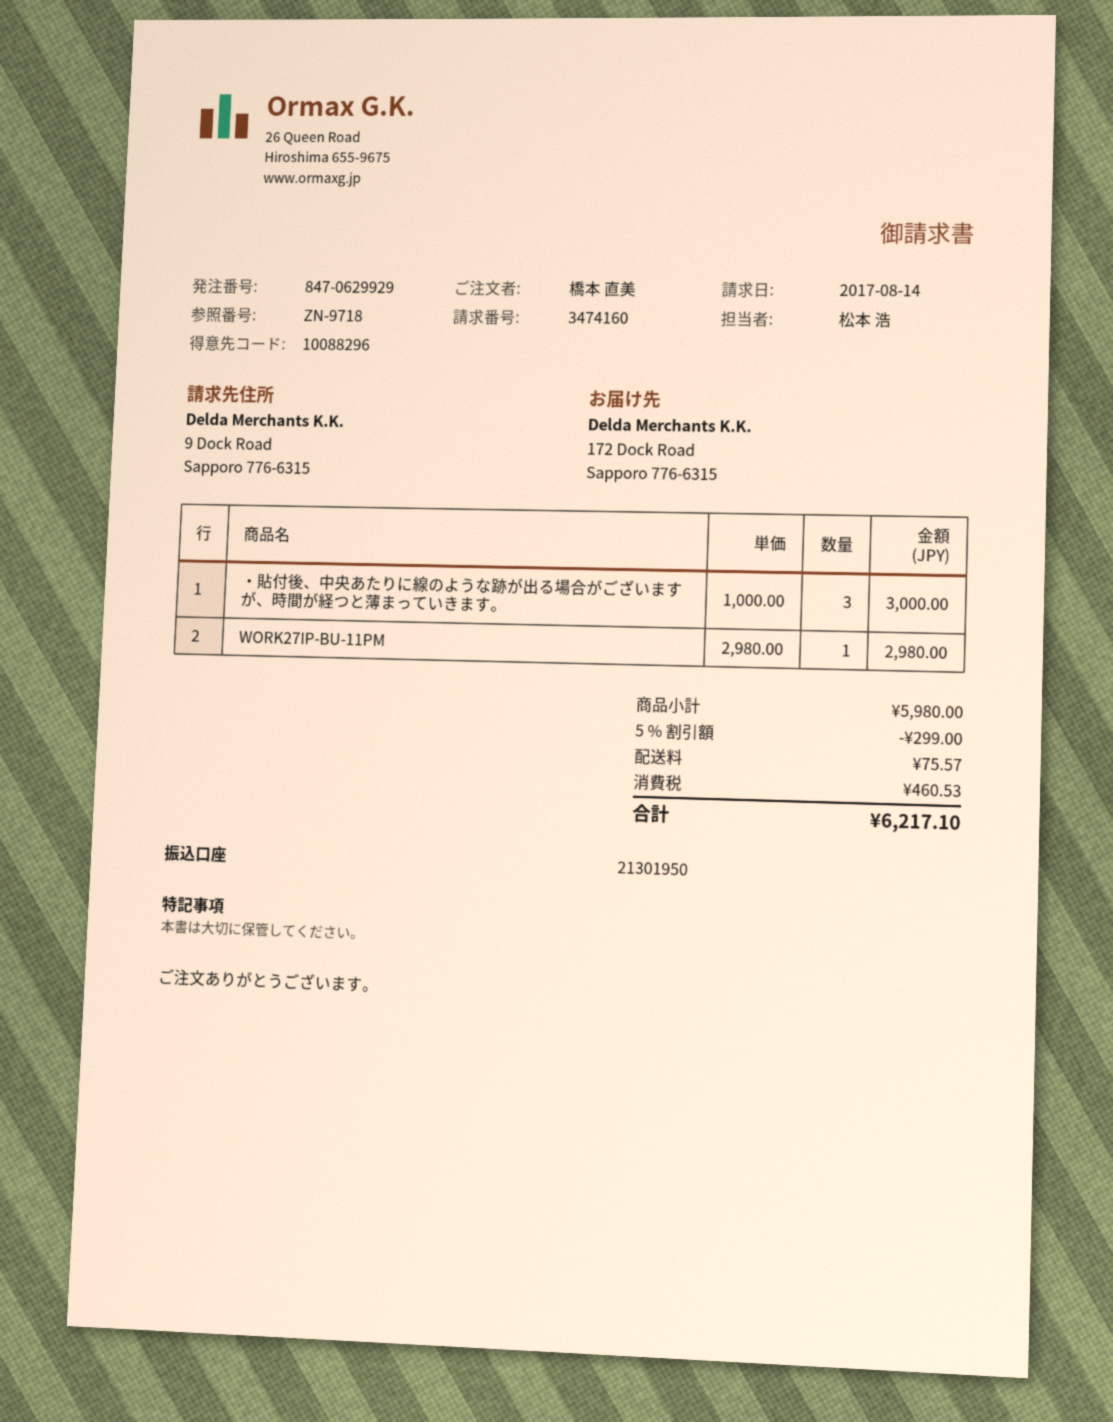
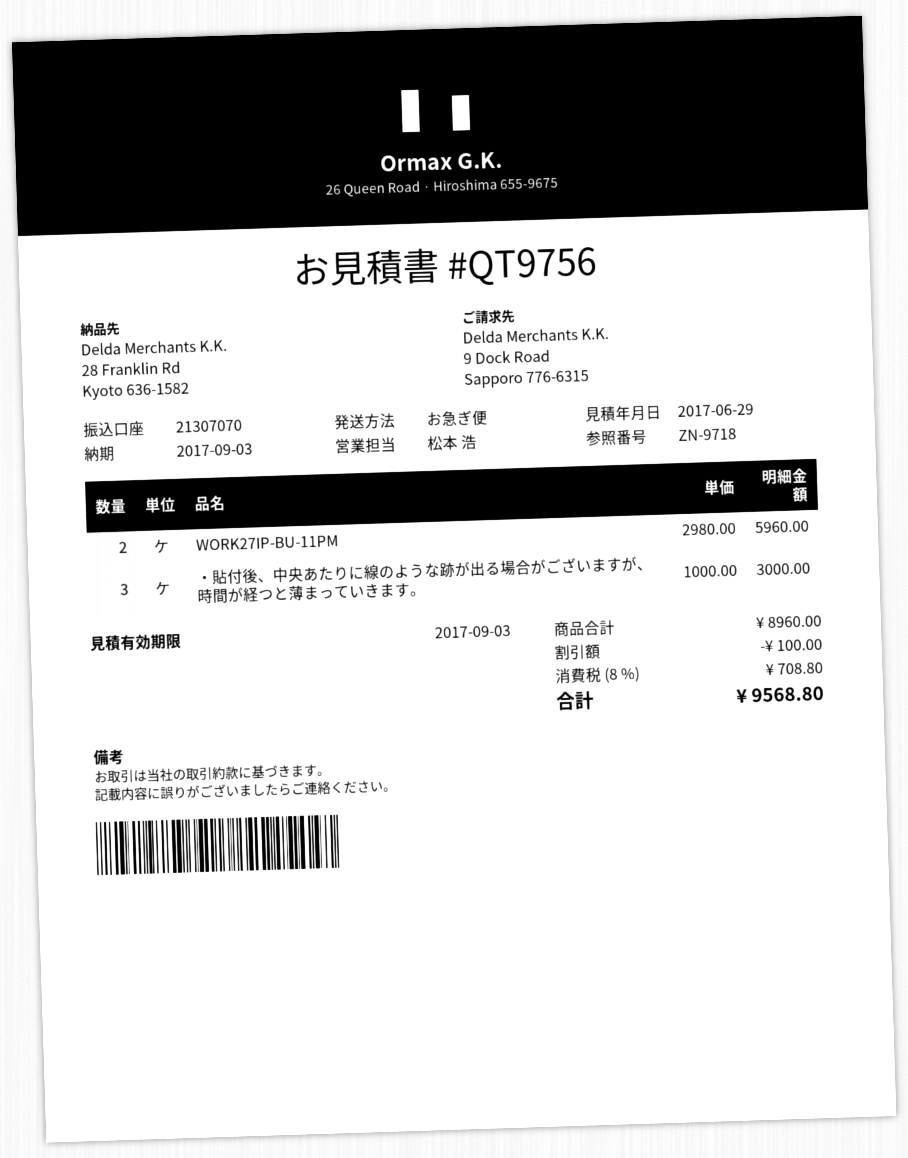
bank account: 21301950 -> 21307070
ship to: 172 Dock Road, Sapporo 776-6315 -> 28 Franklin Rd, Kyoto 636-1582
WORK27IP-BU-11PM: 1 x 2980.00 = 2980.00 -> 2 x 2980.00 = 5960.00
subtotal: 5980.00 -> 8960.00
discount: 299.00 -> 100.00
shipping: 75.57 -> none
tax: 460.53 -> 708.80
total: 6217.10 -> 9568.80

